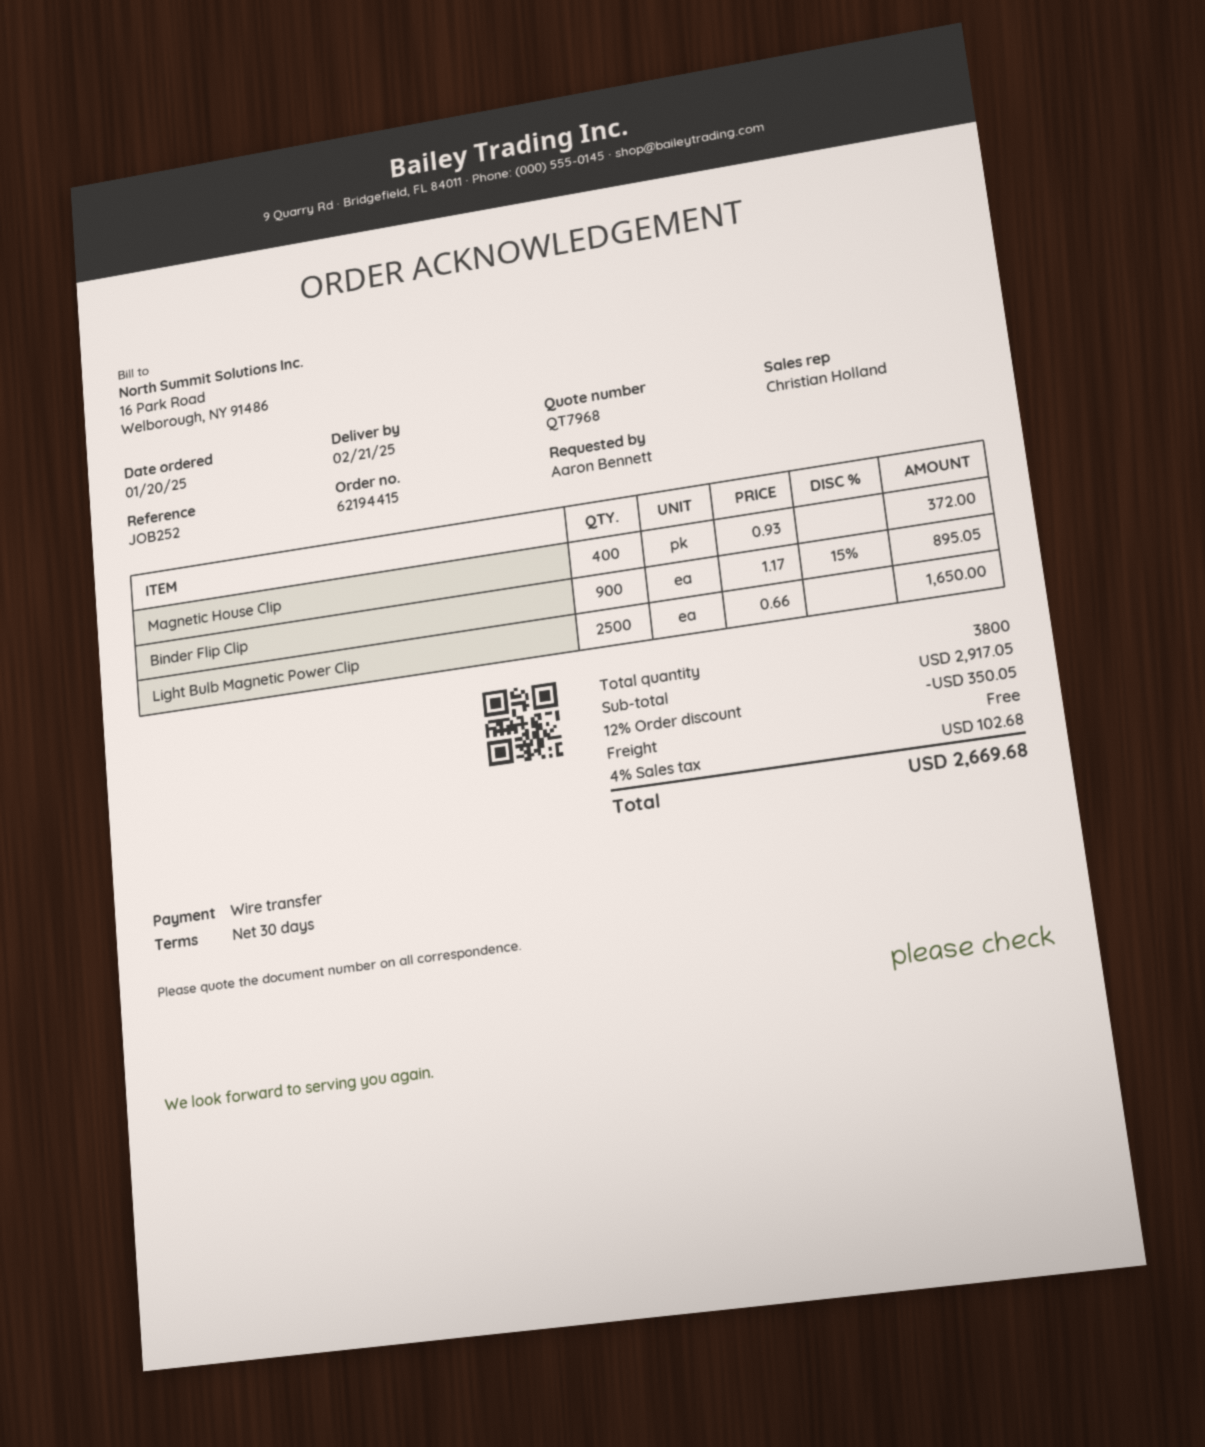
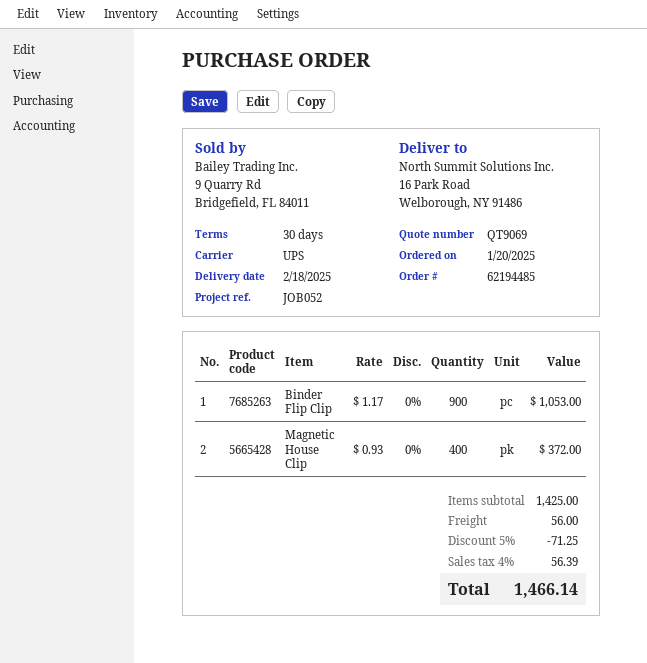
quote number: QT7968 -> QT9069
order number: 62194415 -> 62194485
delivery date: 2025-02-21 -> 2025-02-18
reference: JOB252 -> JOB052
Binder Flip Clip: 900 x 1.17 - 15% = 895.05 -> 900 x 1.17 = 1053.00
Light Bulb Magnetic Power Clip: 2500 x 0.66 = 1650.00 -> none
subtotal: 2917.05 -> 1425.00
discount: 12% = 350.05 -> 5% = 71.25
shipping: 0.00 -> 56.00
tax: 4% = 102.68 -> 4% = 56.39
total: 2669.68 -> 1466.14

